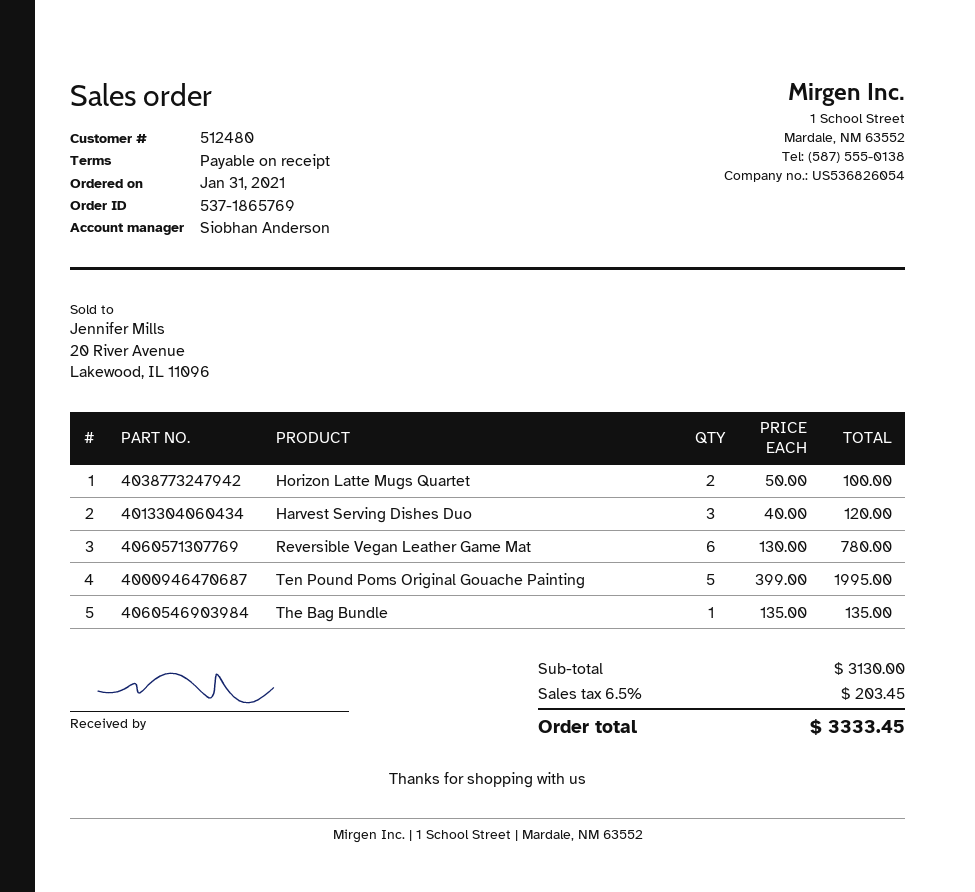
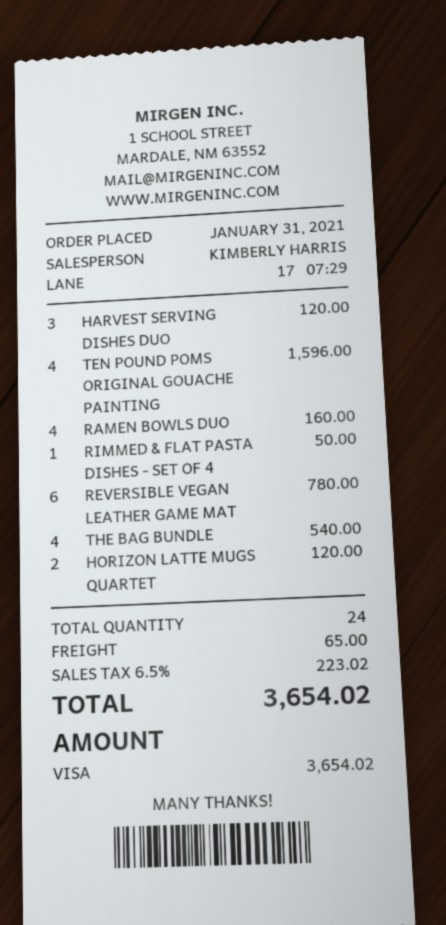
sales rep: Siobhan Anderson -> KIMBERLY HARRIS
Horizon Latte Mugs Quartet: 2 for 100.00 -> 2 for 120.00
Ten Pound Poms Original Gouache Painting: 5 for 1995.00 -> 4 for 1596.00
The Bag Bundle: 1 for 135.00 -> 4 for 540.00
RAMEN BOWLS DUO: none -> 4 for 160.00
RIMMED & FLAT PASTA DISHES - SET OF 4: none -> 1 for 50.00
shipping: none -> 65.00
tax: 6.5% = 203.45 -> 6.5% = 223.02
total: 3333.45 -> 3654.02

